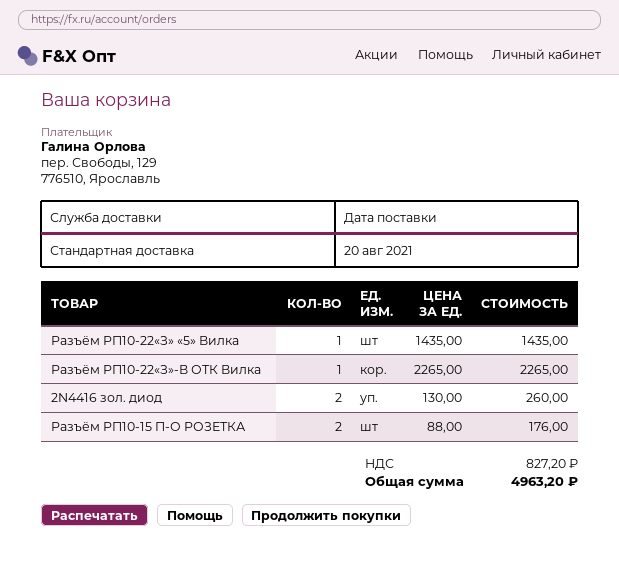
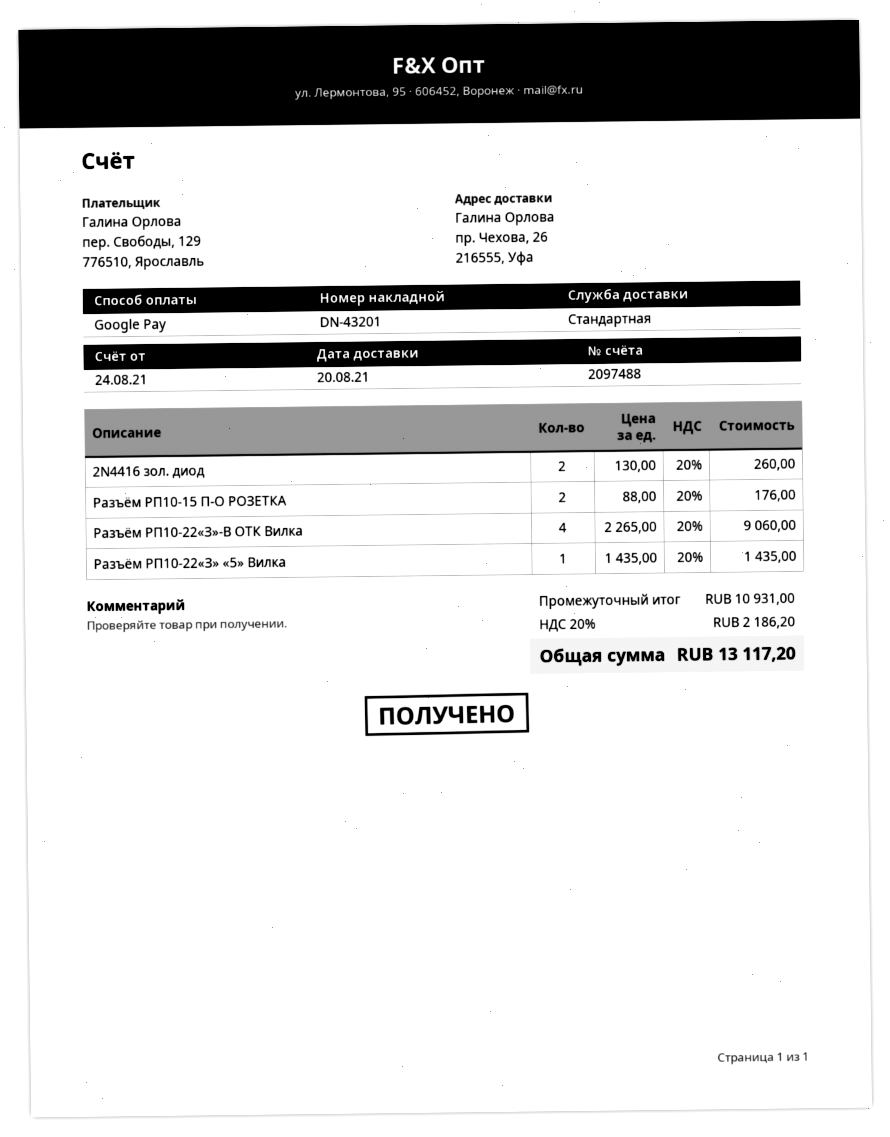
Разъём РП10-22«З»-В ОТК Вилка: 1 x 2265.00 = 2265.00 -> 4 x 2265.00 = 9060.00
tax: 827.20 -> 2186.20
total: 4963.20 -> 13117.20

